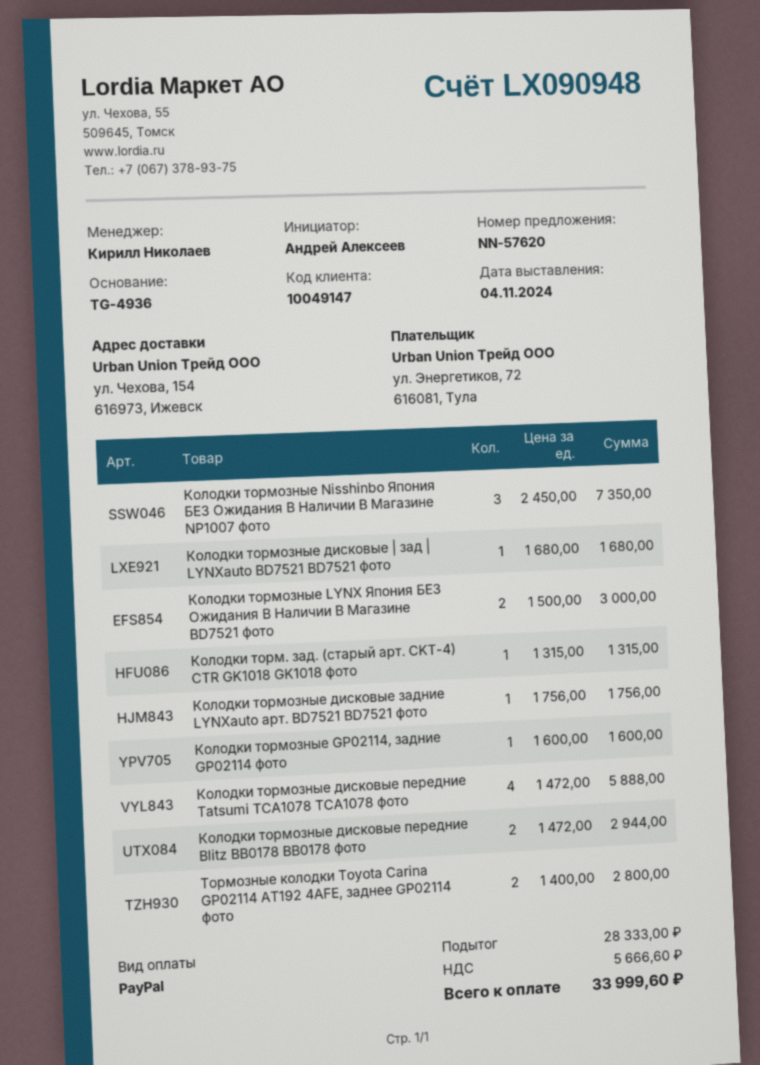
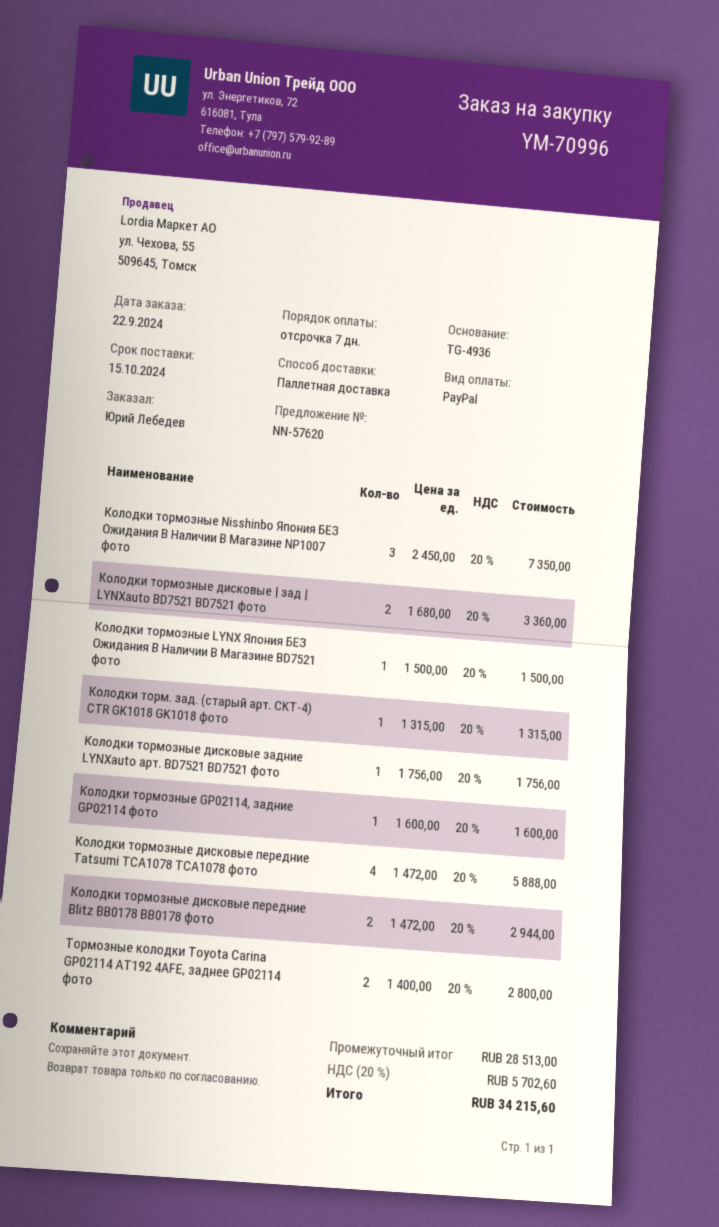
ordered by: Андрей Алексеев -> Юрий Лебедев
Колодки тормозные дисковые | зад | LYNXauto BD7521 BD7521 фото: 1 x 1680.00 = 1680.00 -> 2 x 1680.00 = 3360.00
Колодки тормозные LYNX Япония БЕЗ Ожидания В Наличии В Магазине BD7521 фото: 2 x 1500.00 = 3000.00 -> 1 x 1500.00 = 1500.00
subtotal: 28333.00 -> 28513.00
tax: 5666.60 -> 5702.60
total: 33999.60 -> 34215.60

